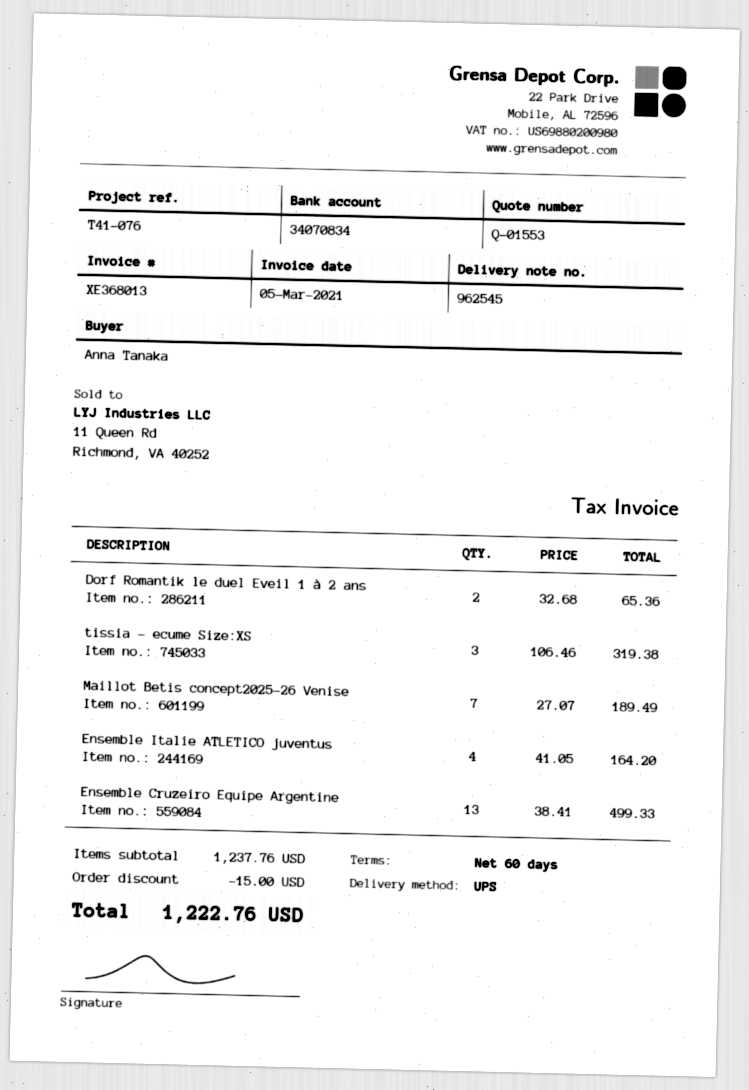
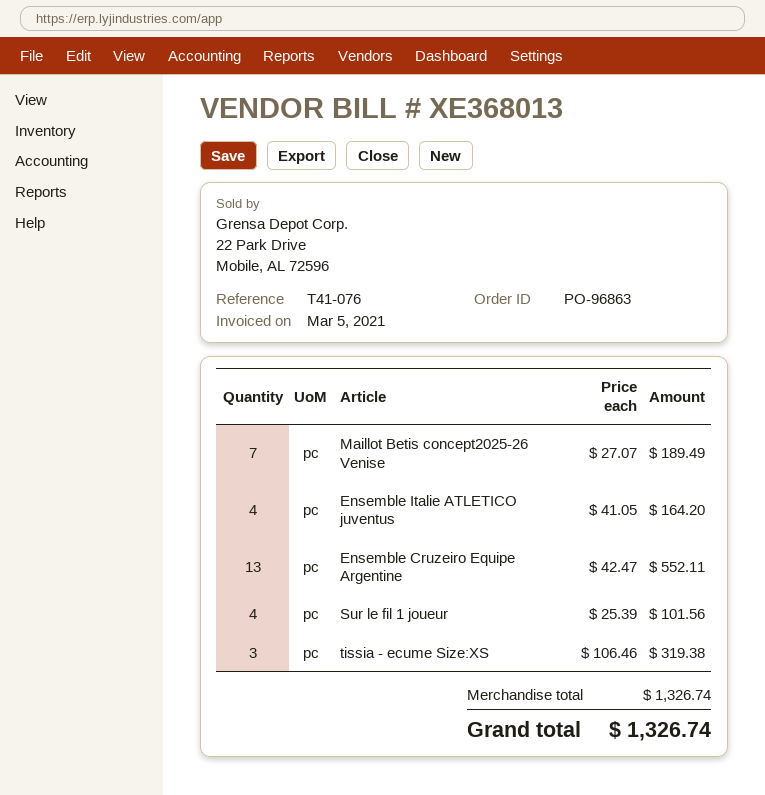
Dorf Romantik le duel Eveil 1 à 2 ans: 2 x 32.68 = 65.36 -> none
Ensemble Cruzeiro Equipe Argentine: 13 x 38.41 = 499.33 -> 13 x 42.47 = 552.11
Sur le fil 1 joueur: none -> 4 x 25.39 = 101.56
subtotal: 1237.76 -> 1326.74
discount: 15.00 -> none
total: 1222.76 -> 1326.74

